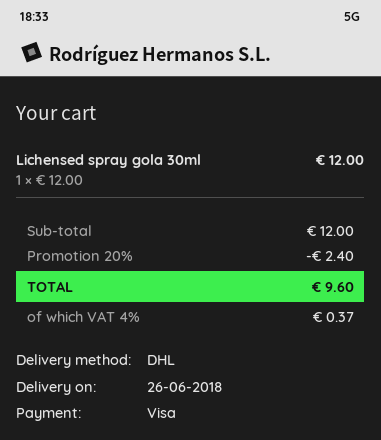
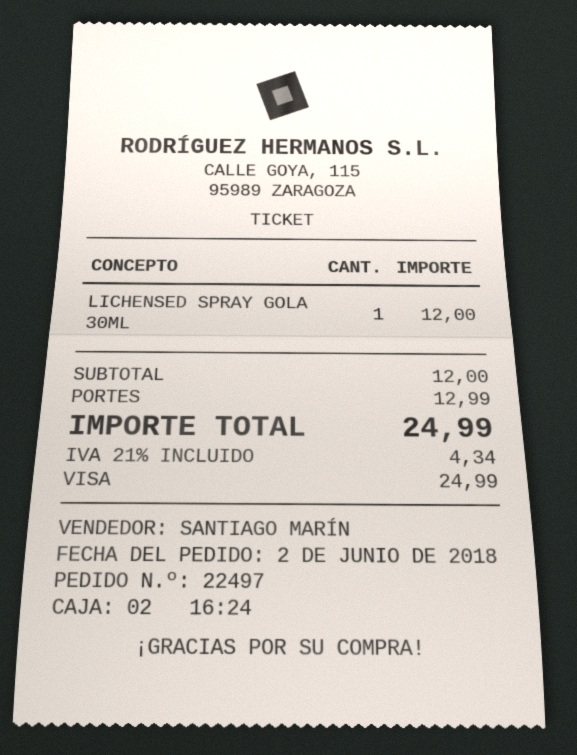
discount: 20% = 2.40 -> none
shipping: none -> 12.99
tax: 4% = 0.37 -> 21% = 4.34
total: 9.60 -> 24.99

